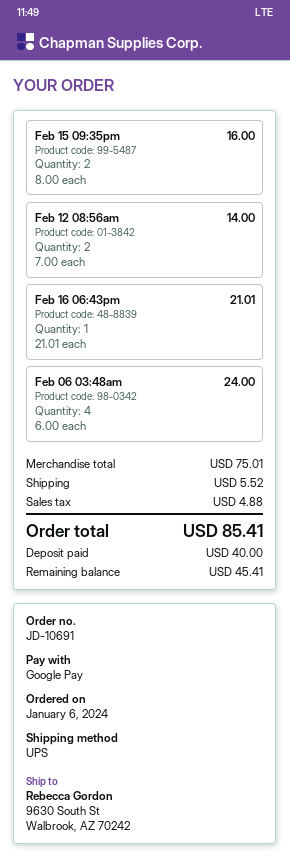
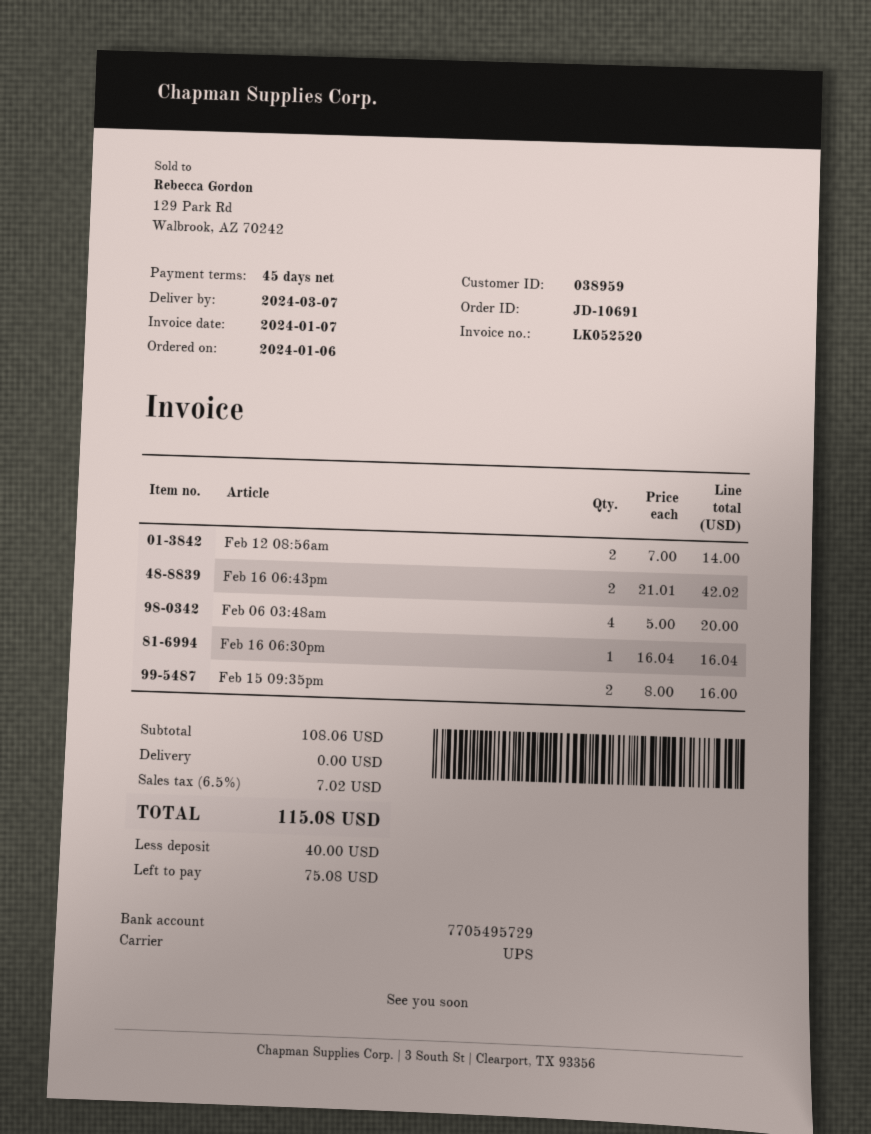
Feb 16 06:43pm: 1 x 21.01 = 21.01 -> 2 x 21.01 = 42.02
Feb 06 03:48am: 4 x 6.00 = 24.00 -> 4 x 5.00 = 20.00
Feb 16 06:30pm: none -> 1 x 16.04 = 16.04
subtotal: 75.01 -> 108.06
shipping: 5.52 -> 0.00
tax: 4.88 -> 7.02
total: 85.41 -> 115.08
balance: 45.41 -> 75.08

